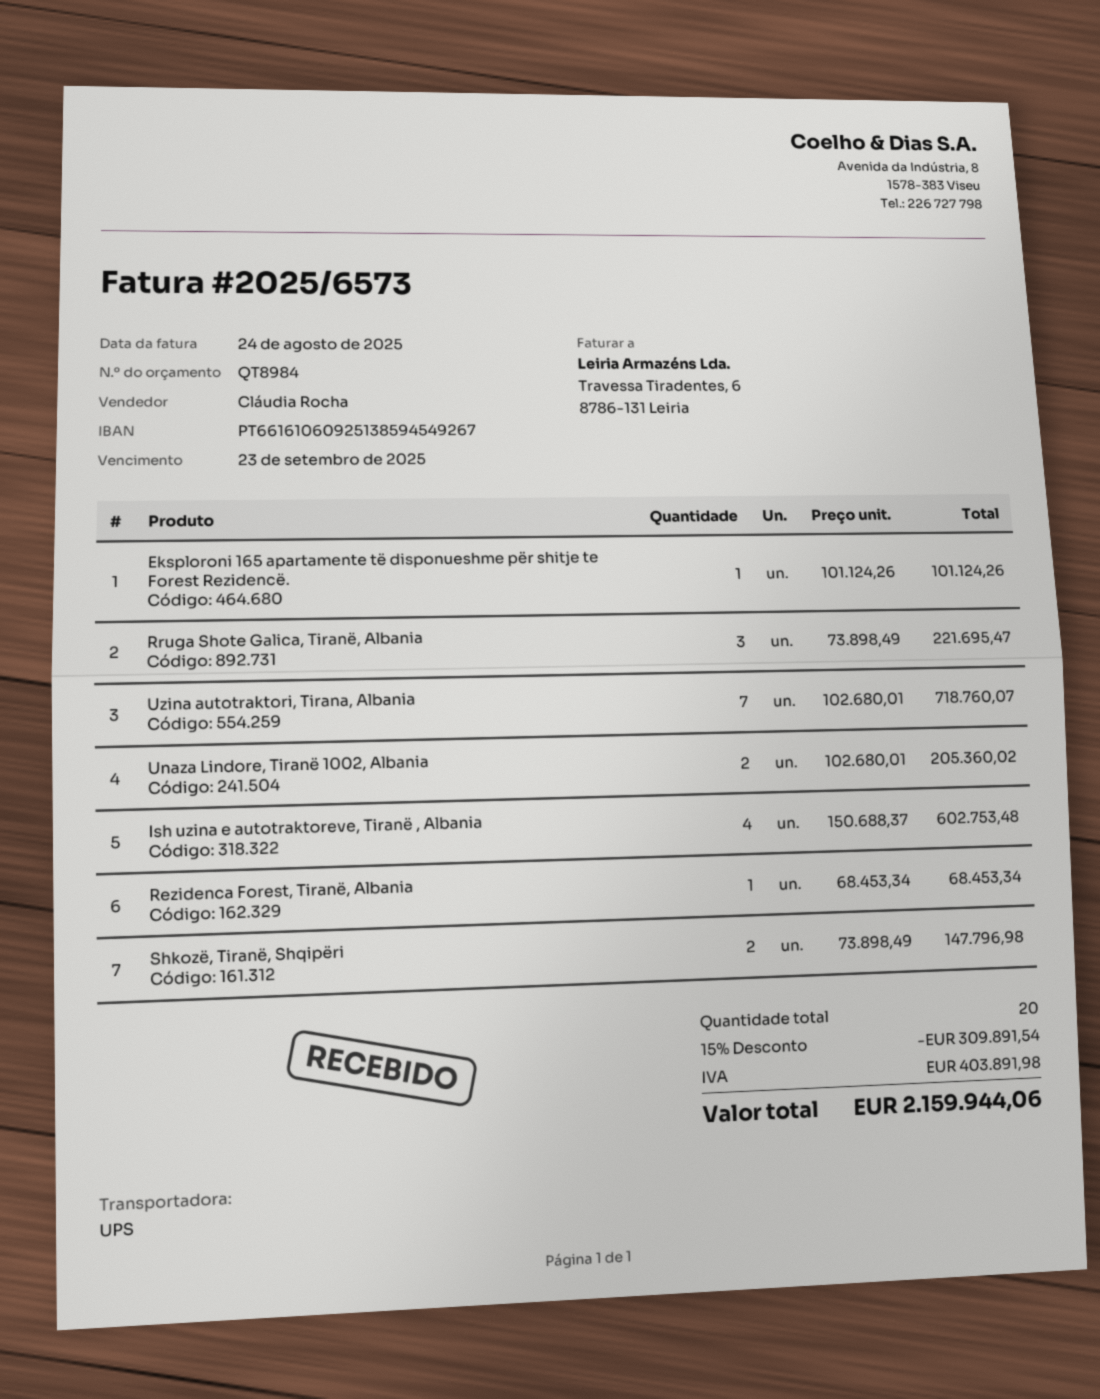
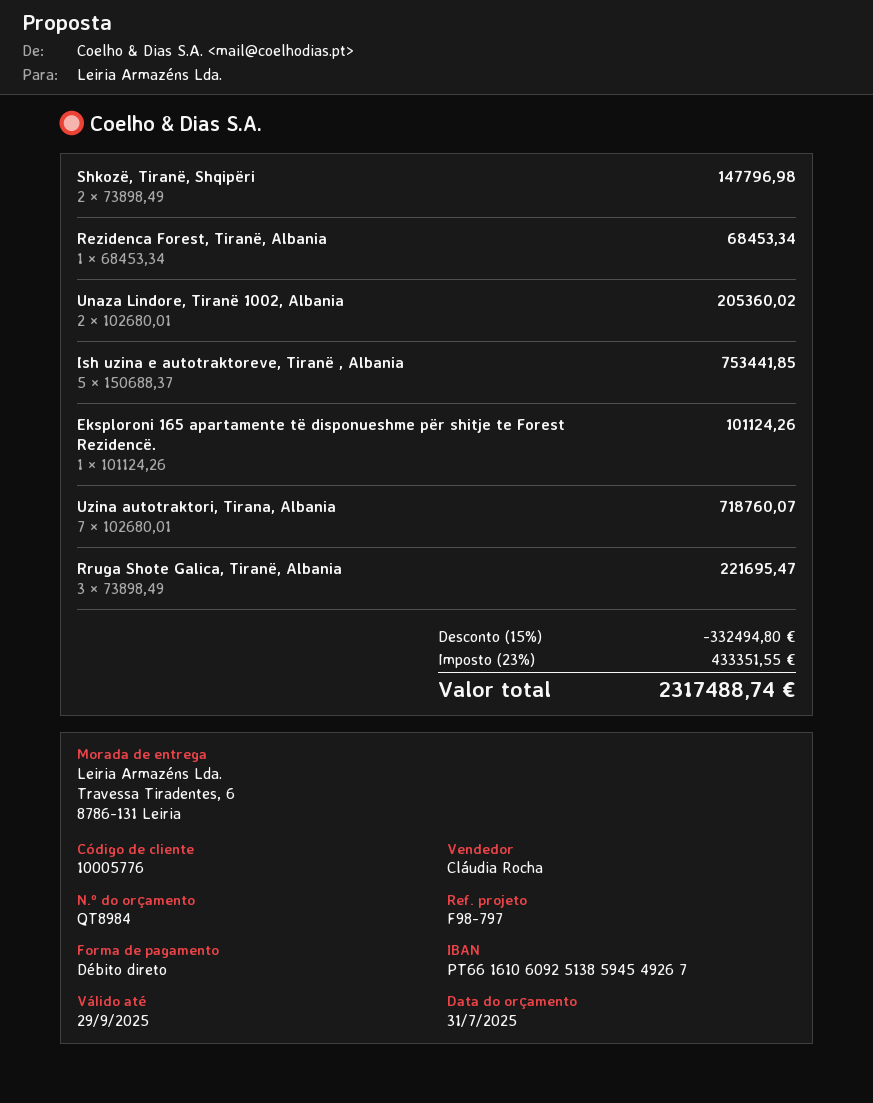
Ish uzina e autotraktoreve, Tiranë , Albania: 4 x 150688.37 = 602753.48 -> 5 x 150688.37 = 753441.85
discount: 15% = 309891.54 -> 15% = 332494.80
tax: 403891.98 -> 433351.55
total: 2159944.06 -> 2317488.74

